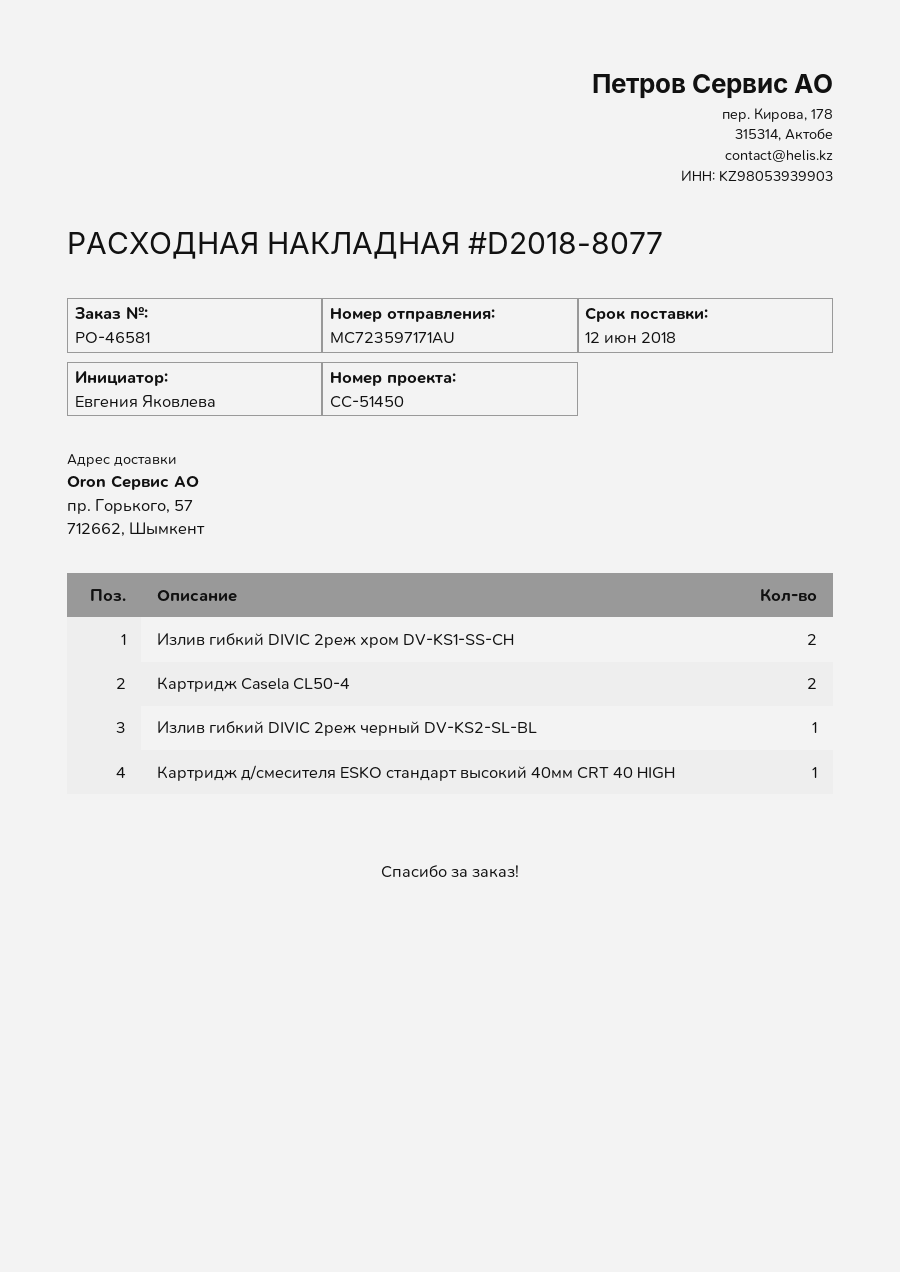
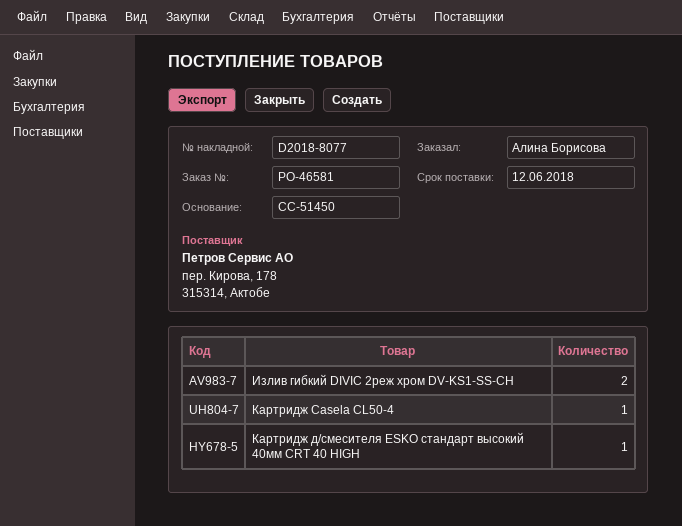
ordered by: Евгения Яковлева -> Алина Борисова
Картридж Casela CL50-4: 2 -> 1
Излив гибкий DIVIC 2реж черный DV-KS2-SL-BL: 1 -> none

